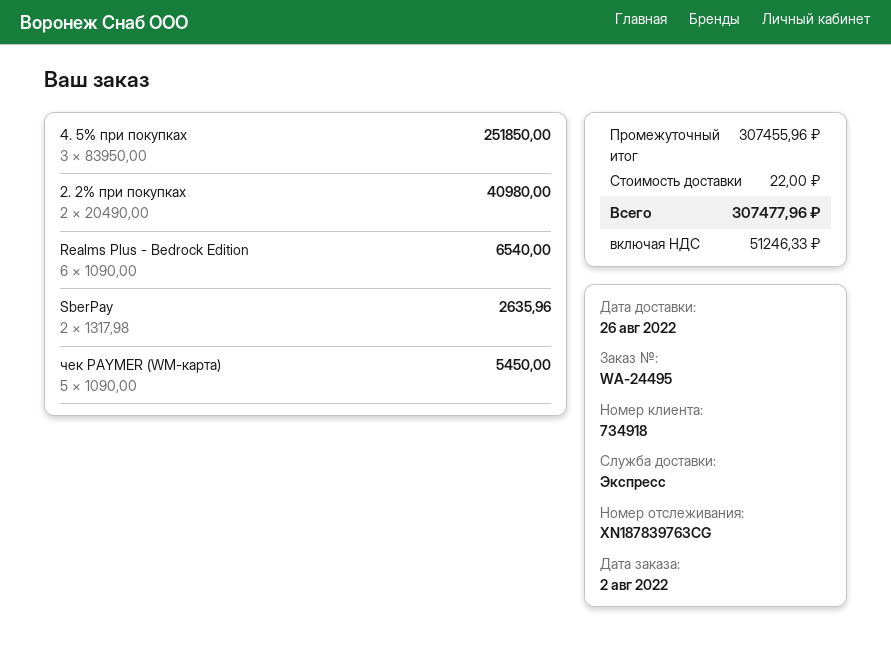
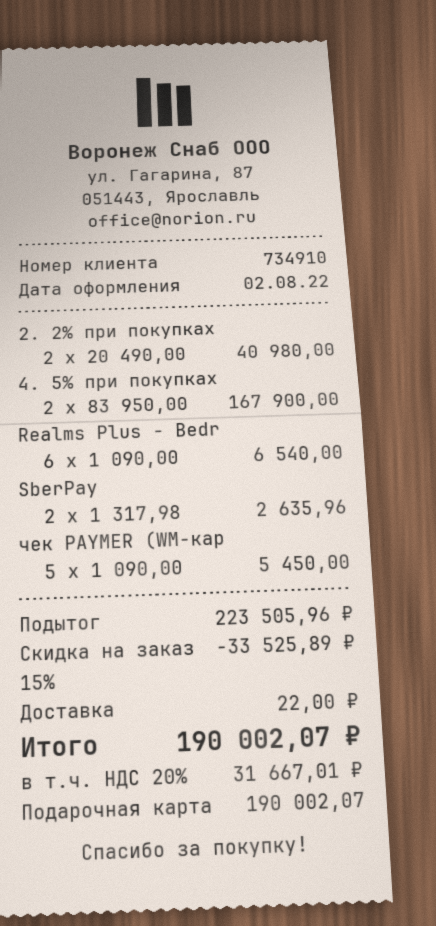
customer number: 734918 -> 734910
4. 5% при покупках: 3 x 83950.00 = 251850.00 -> 2 x 83950.00 = 167900.00
subtotal: 307455.96 -> 223505.96
discount: none -> 15% = 33525.89
tax: 51246.33 -> 31667.01
total: 307477.96 -> 190002.07

